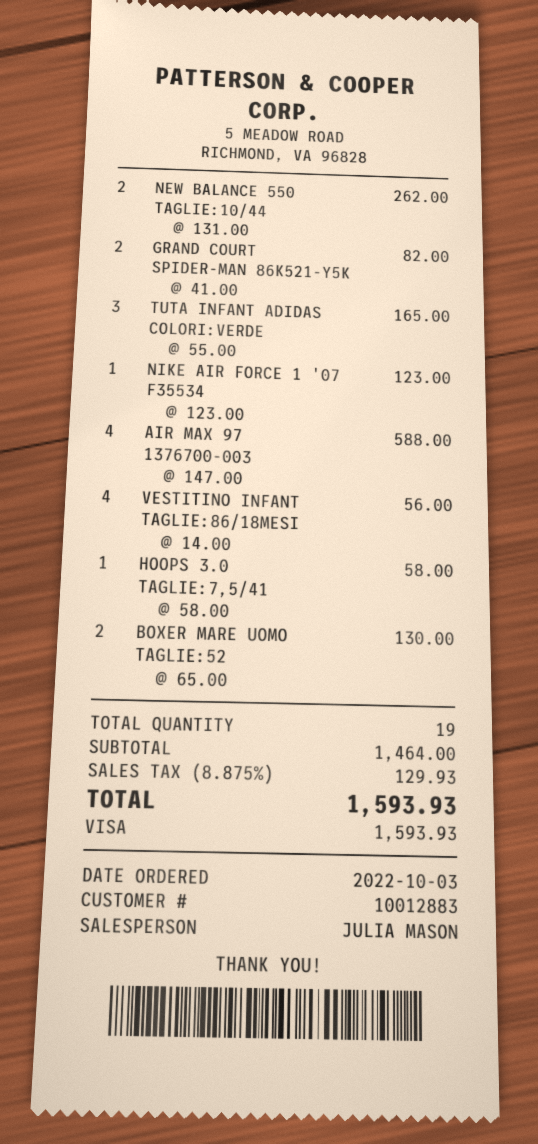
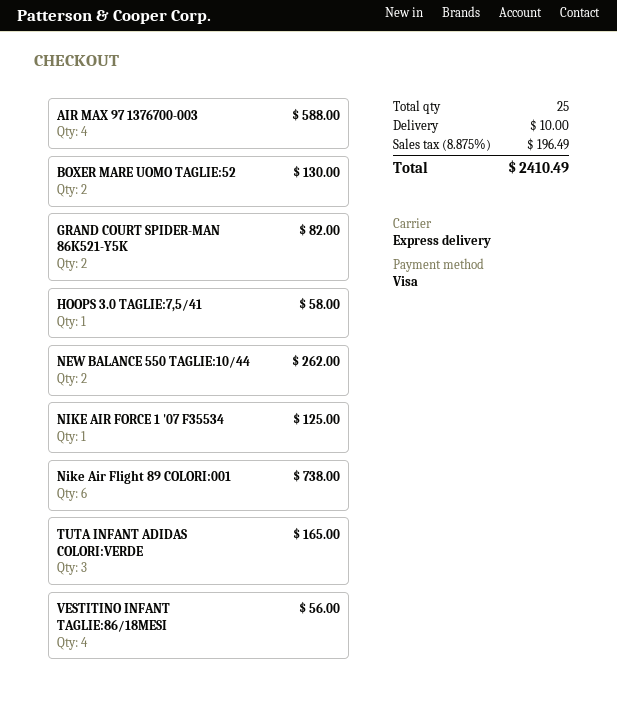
NIKE AIR FORCE 1 '07 F35534: 1 for 123.00 -> 1 for 125.00
Nike Air Flight 89 COLORI:001: none -> 6 for 738.00
total quantity: 19 -> 25
shipping: none -> 10.00
tax: 8.875% = 129.93 -> 8.875% = 196.49
total: 1593.93 -> 2410.49

